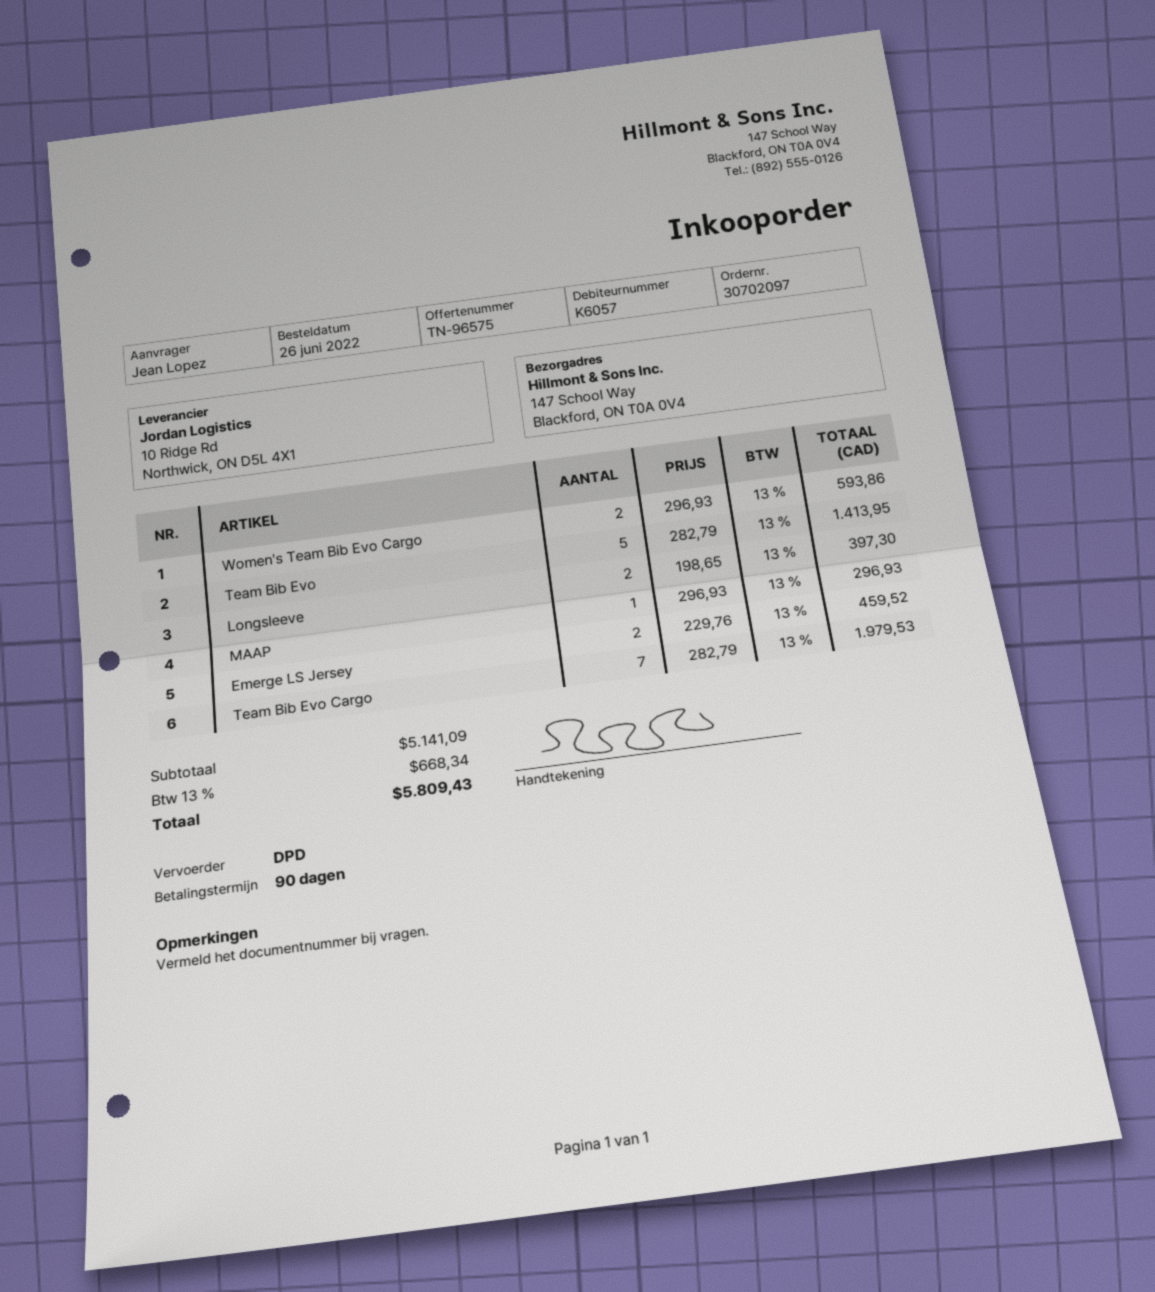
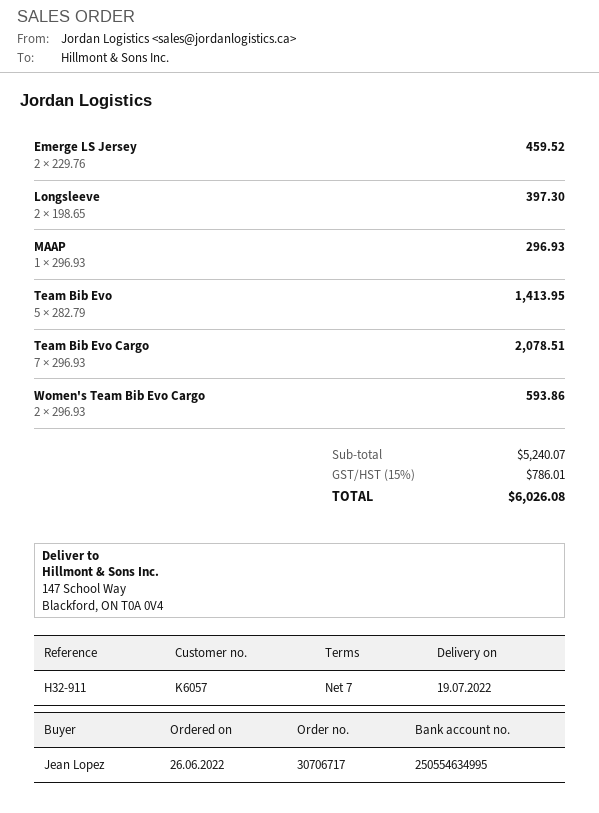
order number: 30702097 -> 30706717
payment terms: 90 days -> 7 days
Team Bib Evo Cargo: 7 x 282.79 = 1979.53 -> 7 x 296.93 = 2078.51
subtotal: 5141.09 -> 5240.07
tax: 13% = 668.34 -> 15% = 786.01
total: 5809.43 -> 6026.08

